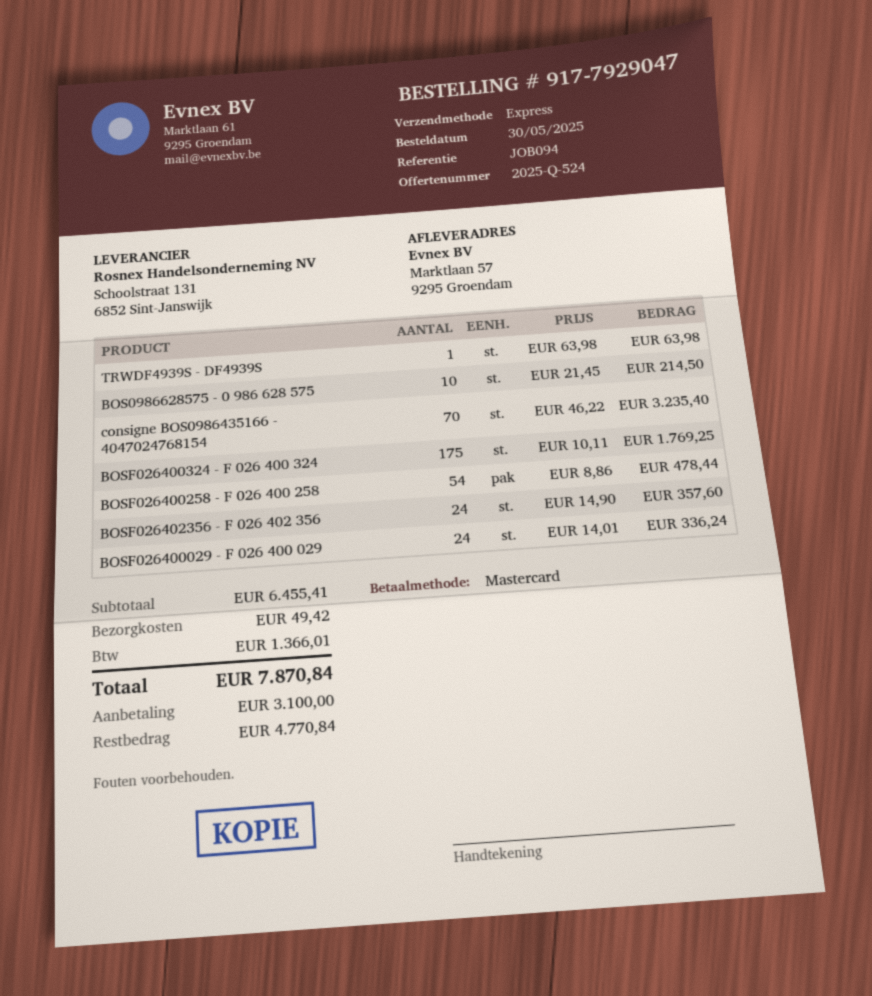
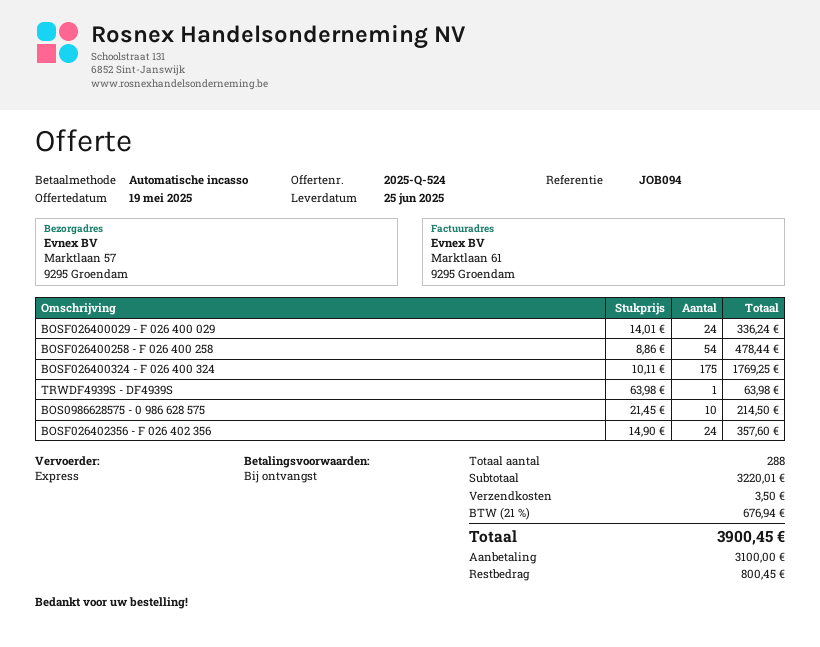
payment method: Mastercard -> direct debit
consigne BOS0986435166 - 4047024768154: 70 x 46.22 = 3235.40 -> none
subtotal: 6455.41 -> 3220.01
shipping: 49.42 -> 3.50
tax: 1366.01 -> 676.94
total: 7870.84 -> 3900.45
balance: 4770.84 -> 800.45

